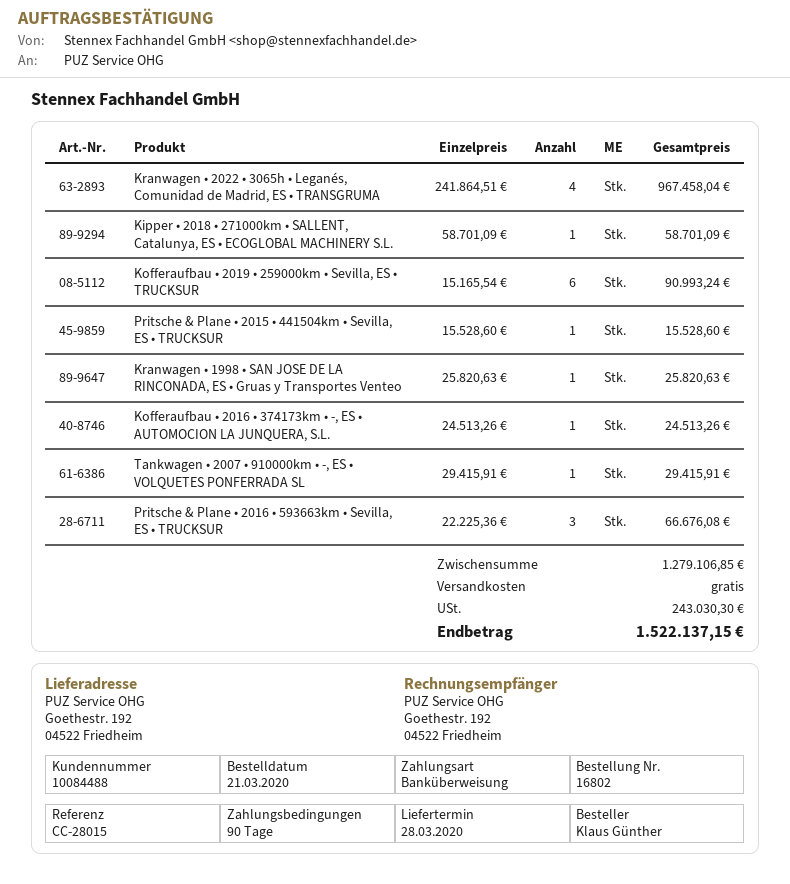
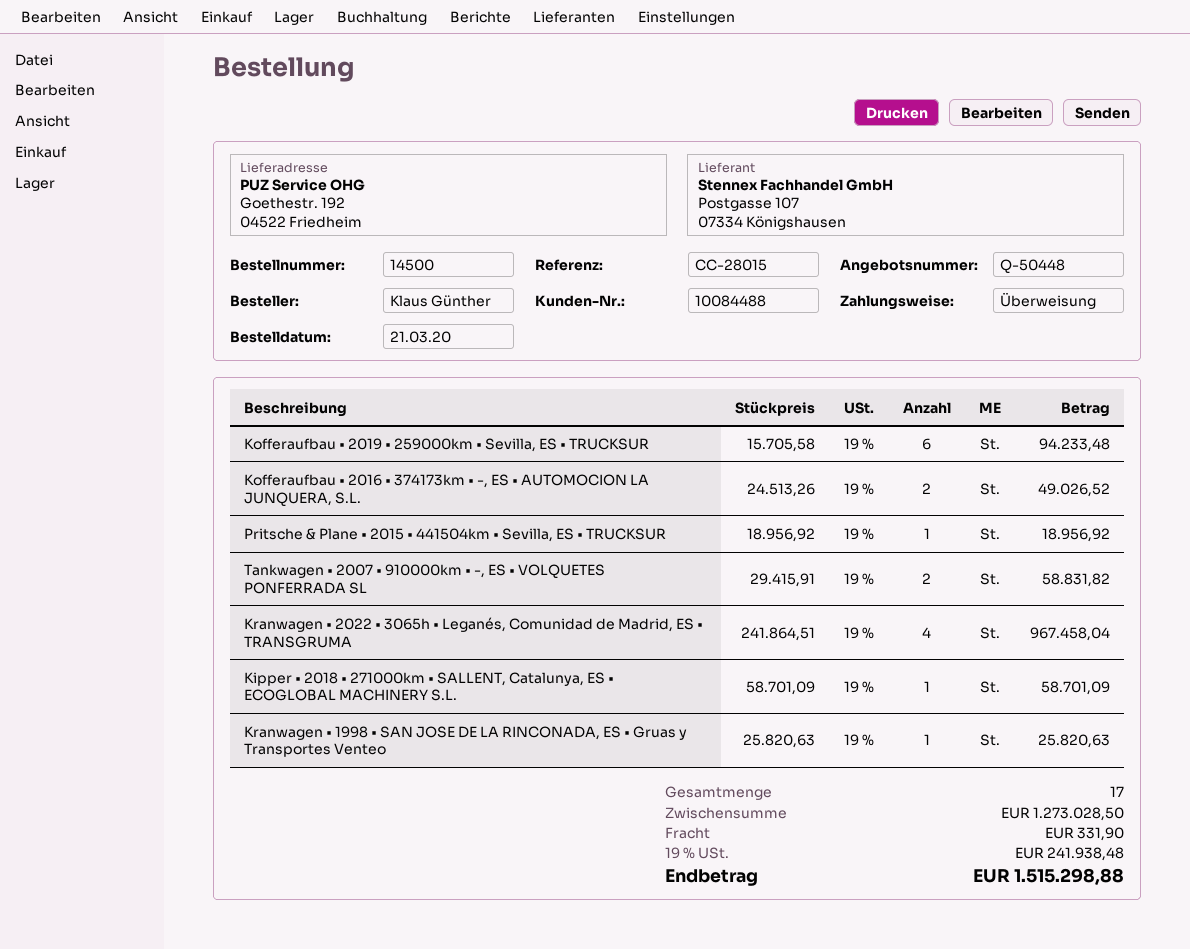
order number: 16802 -> 14500
Kofferaufbau • 2019 • 259000km • Sevilla, ES • TRUCKSUR: 6 x 15165.54 = 90993.24 -> 6 x 15705.58 = 94233.48
Pritsche & Plane • 2015 • 441504km • Sevilla, ES • TRUCKSUR: 1 x 15528.60 = 15528.60 -> 1 x 18956.92 = 18956.92
Kofferaufbau • 2016 • 374173km • -, ES • AUTOMOCION LA JUNQUERA, S.L.: 1 x 24513.26 = 24513.26 -> 2 x 24513.26 = 49026.52
Tankwagen • 2007 • 910000km • -, ES • VOLQUETES PONFERRADA SL: 1 x 29415.91 = 29415.91 -> 2 x 29415.91 = 58831.82
Pritsche & Plane • 2016 • 593663km • Sevilla, ES • TRUCKSUR: 3 x 22225.36 = 66676.08 -> none
subtotal: 1279106.85 -> 1273028.50
shipping: 0.00 -> 331.90
tax: 243030.30 -> 241938.48
total: 1522137.15 -> 1515298.88

